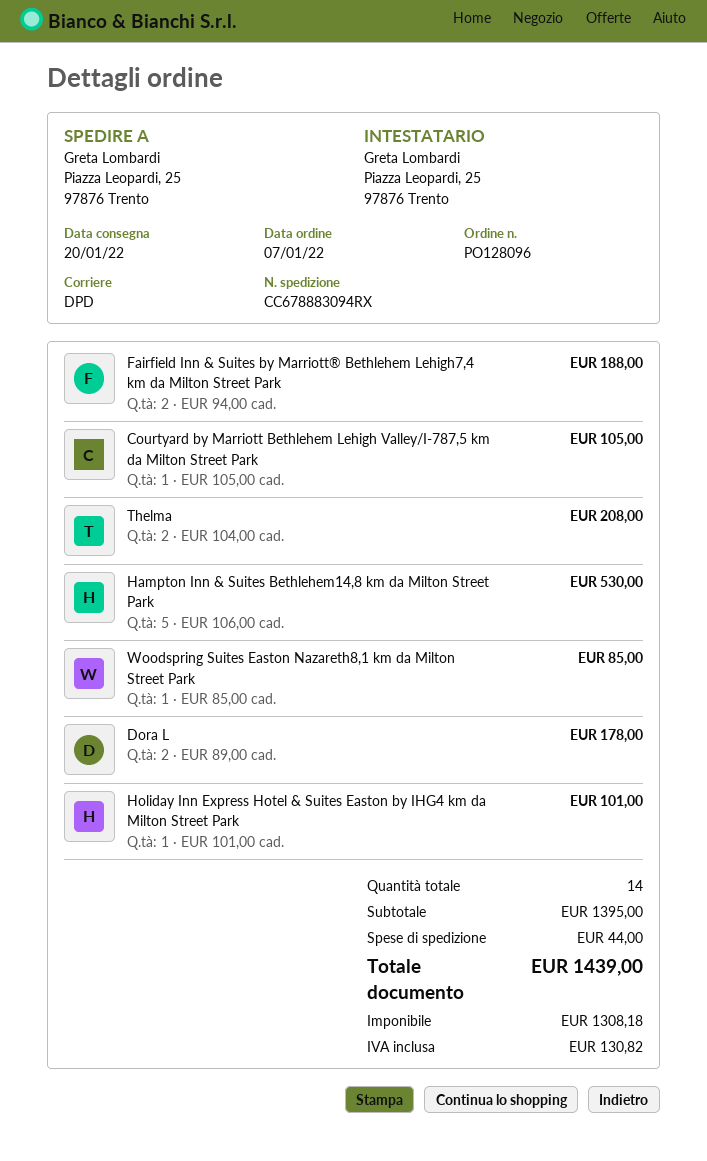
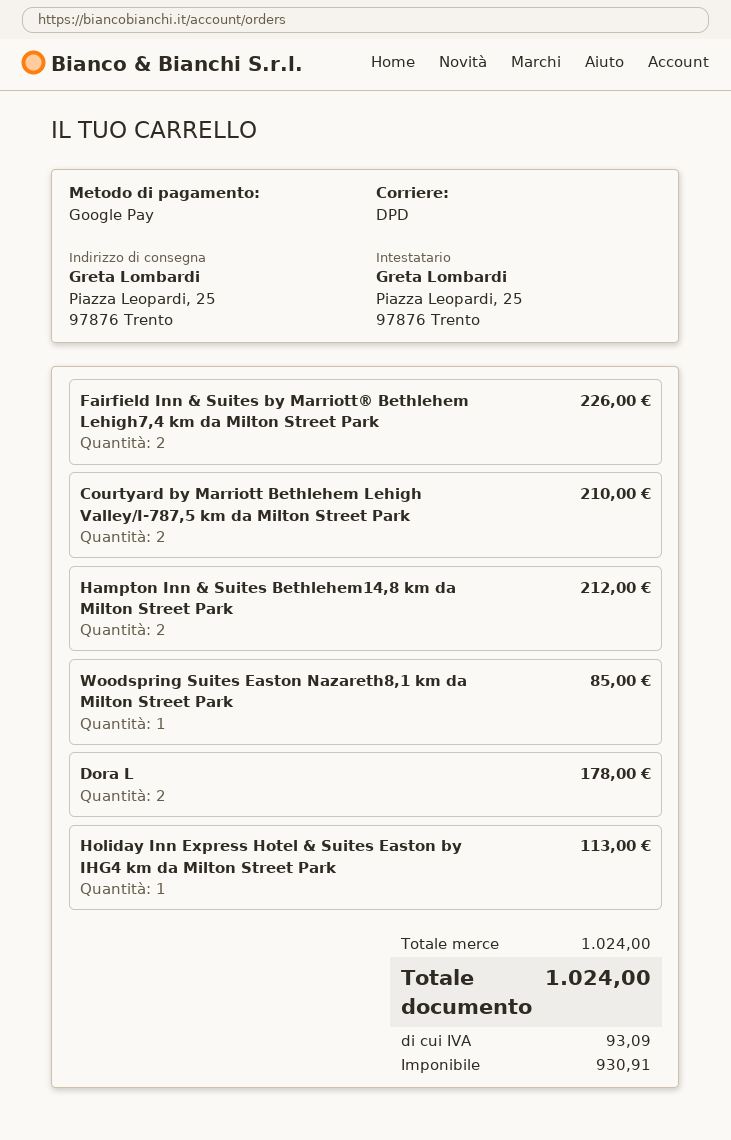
Fairfield Inn & Suites by Marriott® Bethlehem Lehigh7,4 km da Milton Street Park: 2 for 188.00 -> 2 for 226.00
Courtyard by Marriott Bethlehem Lehigh Valley/I-787,5 km da Milton Street Park: 1 for 105.00 -> 2 for 210.00
Thelma: 2 for 208.00 -> none
Hampton Inn & Suites Bethlehem14,8 km da Milton Street Park: 5 for 530.00 -> 2 for 212.00
Holiday Inn Express Hotel & Suites Easton by IHG4 km da Milton Street Park: 1 for 101.00 -> 1 for 113.00
subtotal: 1395.00 -> 1024.00
shipping: 44.00 -> none
net: 1308.18 -> 930.91
tax: 130.82 -> 93.09
total: 1439.00 -> 1024.00

